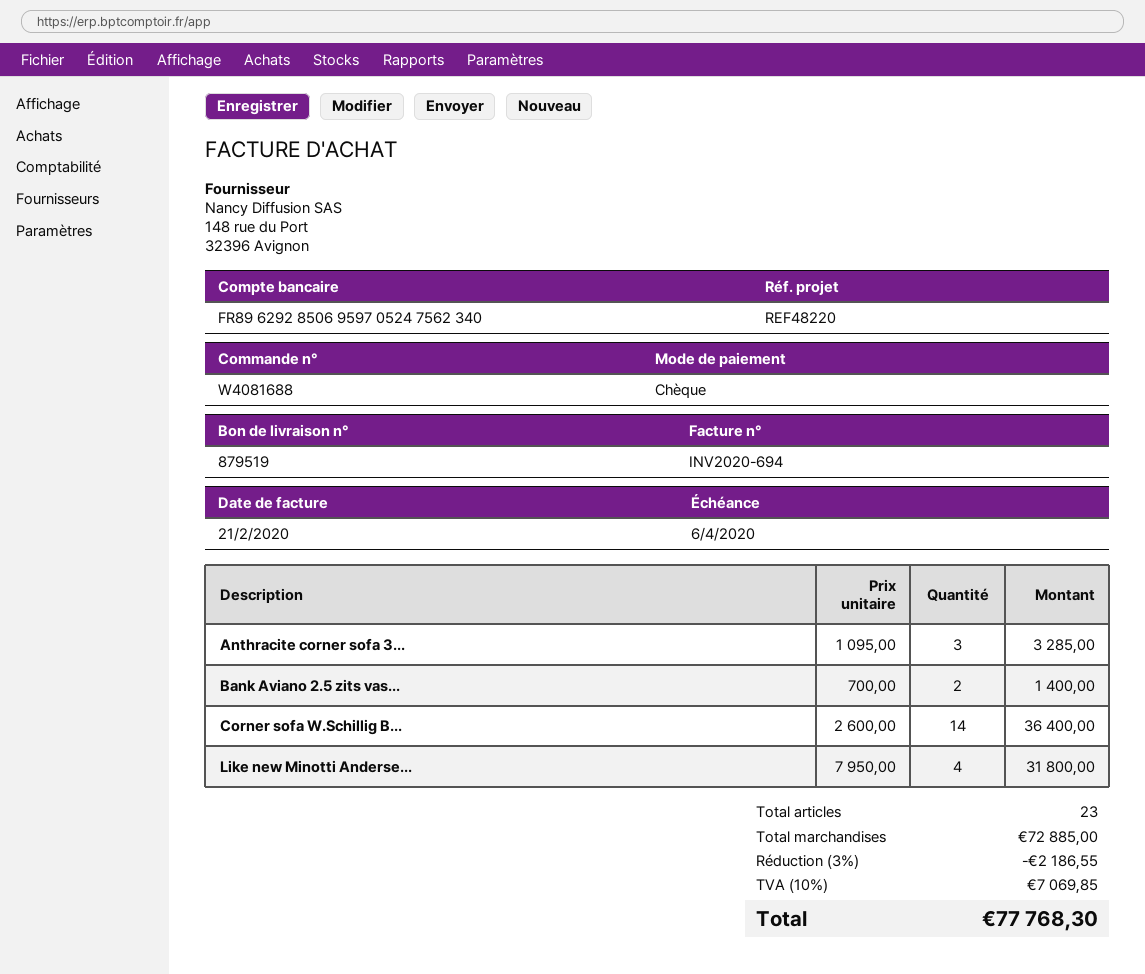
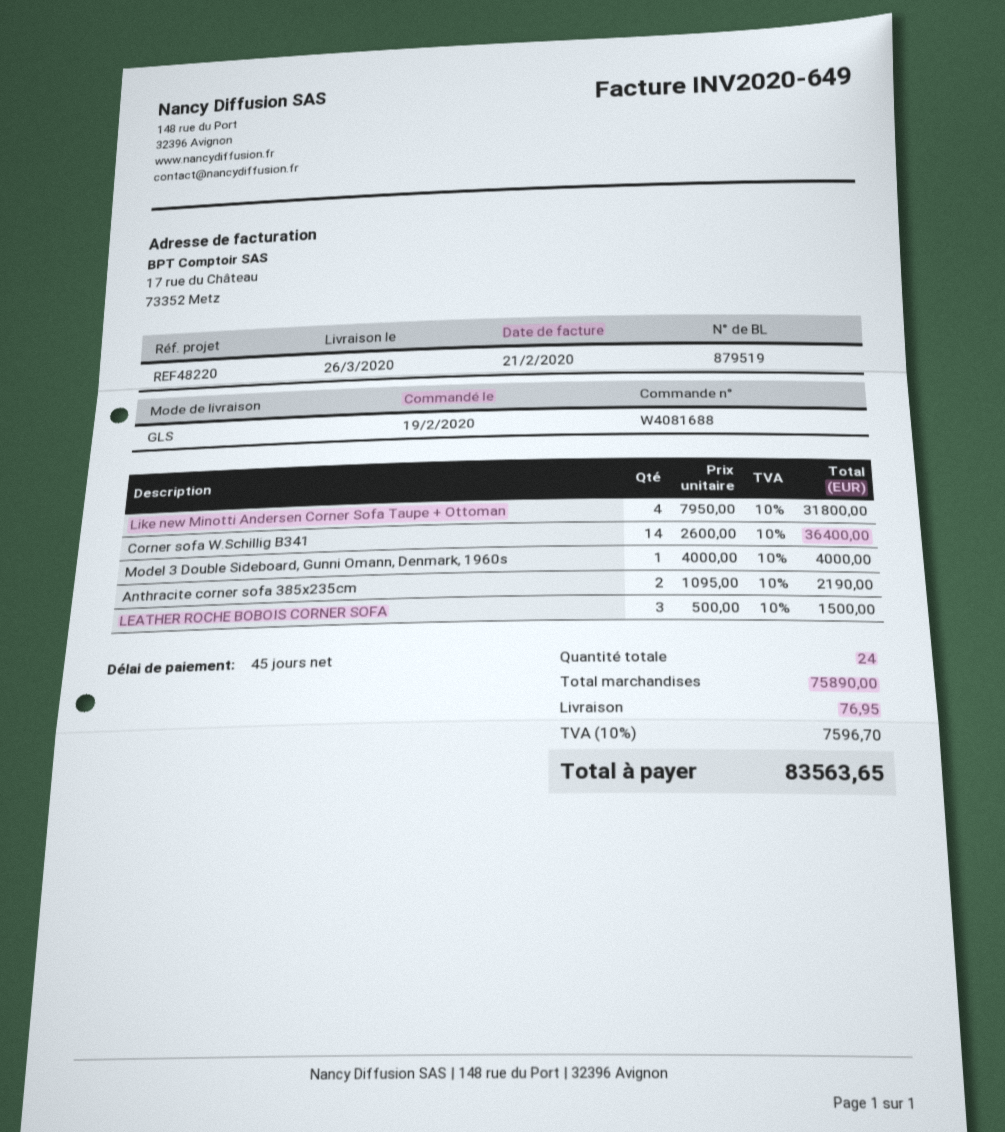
invoice number: INV2020-694 -> INV2020-649
Anthracite corner sofa 3...: 3 x 1095.00 = 3285.00 -> 2 x 1095.00 = 2190.00
Bank Aviano 2.5 zits vas...: 2 x 700.00 = 1400.00 -> none
Model 3 Double Sideboard, Gunni Omann, Denmark, 1960s: none -> 1 x 4000.00 = 4000.00
LEATHER ROCHE BOBOIS CORNER SOFA: none -> 3 x 500.00 = 1500.00
total quantity: 23 -> 24
subtotal: 72885.00 -> 75890.00
discount: 3% = 2186.55 -> none
shipping: none -> 76.95
tax: 10% = 7069.85 -> 10% = 7596.70
total: 77768.30 -> 83563.65

